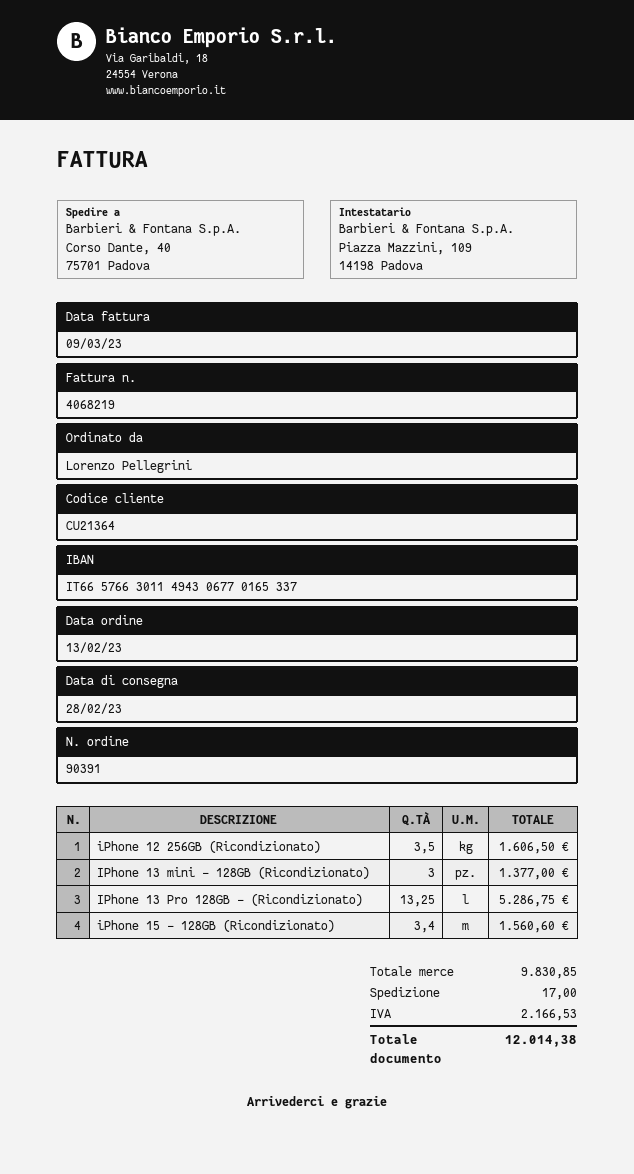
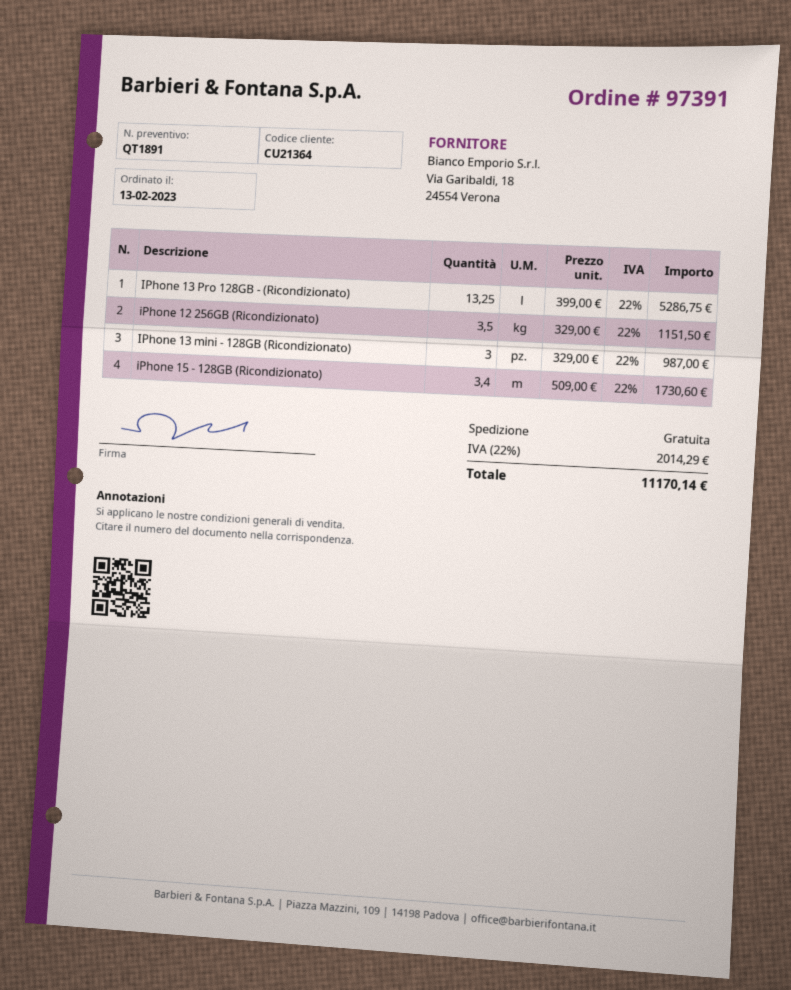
order number: 90391 -> 97391
iPhone 12 256GB (Ricondizionato): 3.5 for 1606.50 -> 3.5 for 1151.50
IPhone 13 mini - 128GB (Ricondizionato): 3 for 1377.00 -> 3 for 987.00
iPhone 15 - 128GB (Ricondizionato): 3.4 for 1560.60 -> 3.4 for 1730.60
shipping: 17.00 -> 0.00
tax: 2166.53 -> 2014.29
total: 12014.38 -> 11170.14

